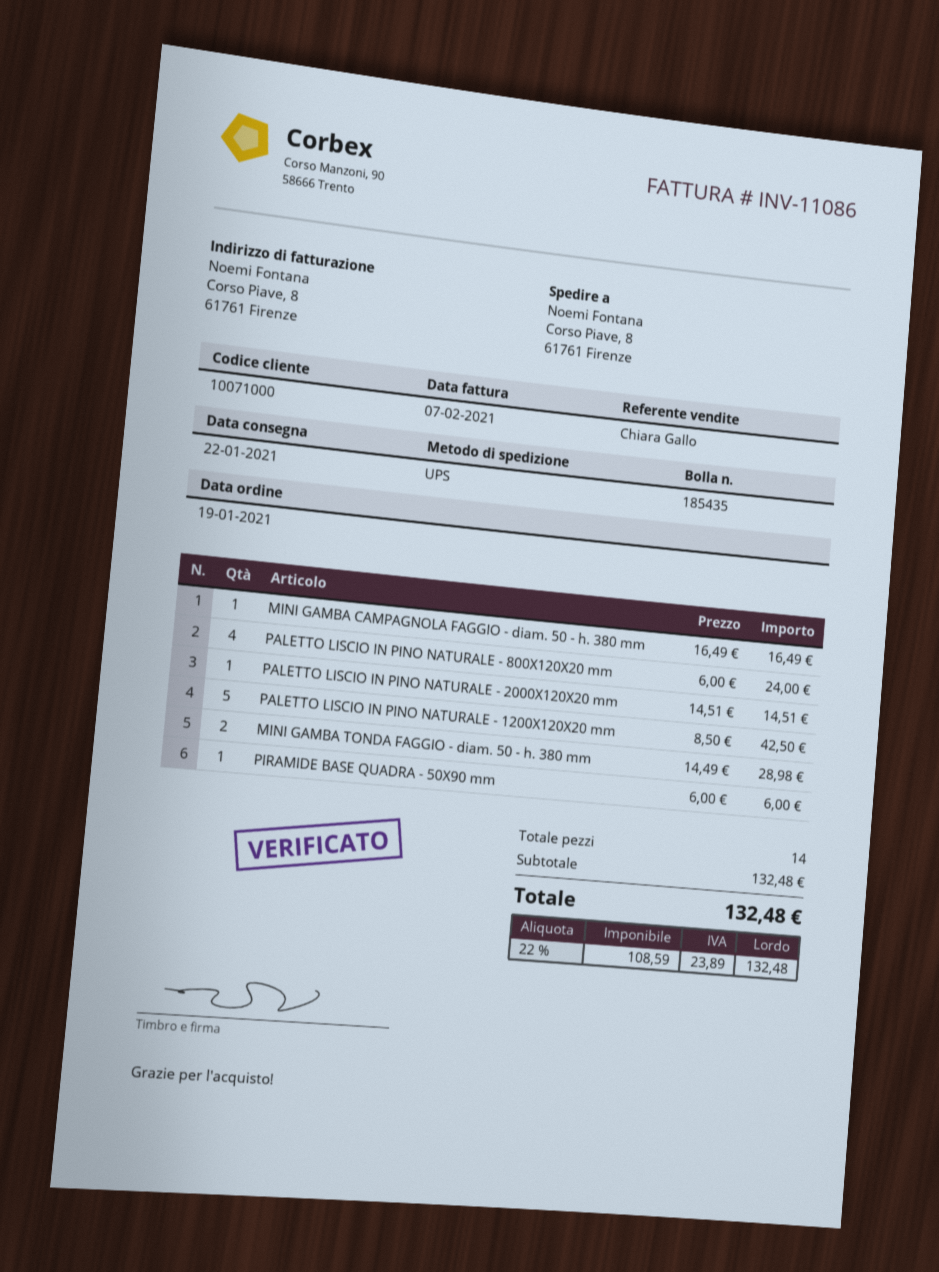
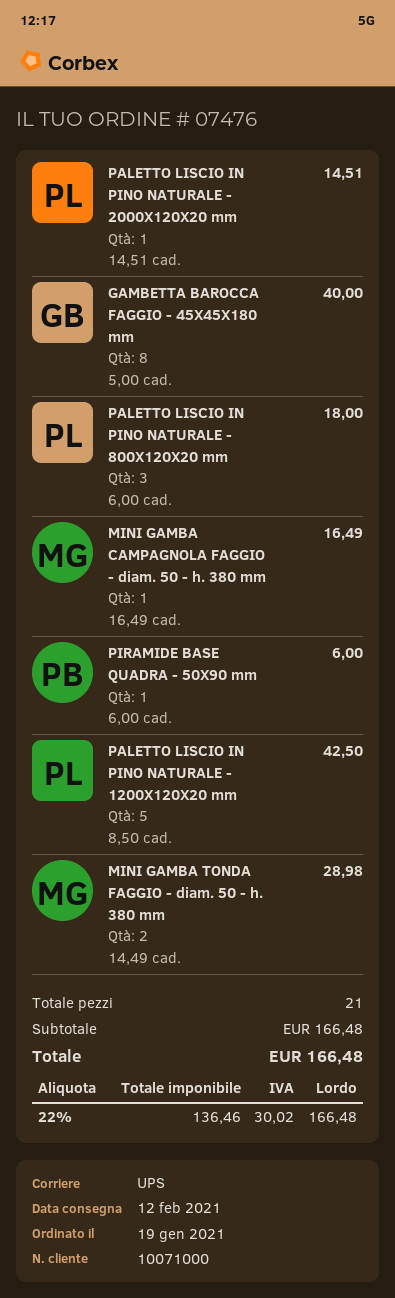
delivery date: 2021-01-22 -> 2021-02-12
PALETTO LISCIO IN PINO NATURALE - 800X120X20 mm: 4 x 6.00 = 24.00 -> 3 x 6.00 = 18.00
GAMBETTA BAROCCA FAGGIO - 45X45X180 mm: none -> 8 x 5.00 = 40.00
total quantity: 14 -> 21
subtotal: 132.48 -> 166.48
net: 108.59 -> 136.46
tax: 22% = 23.89 -> 22% = 30.02
total: 132.48 -> 166.48

